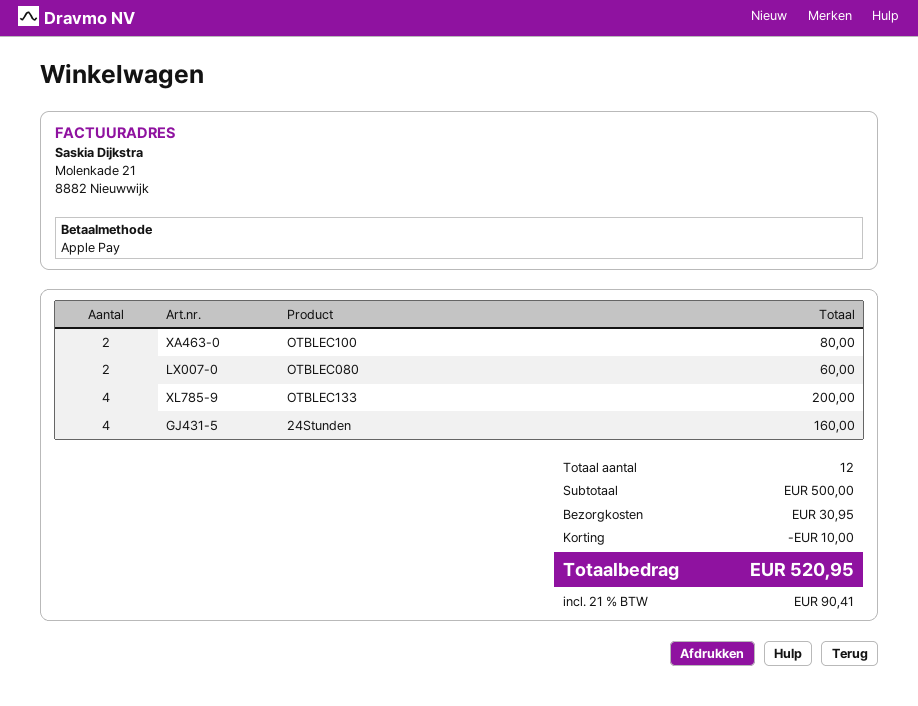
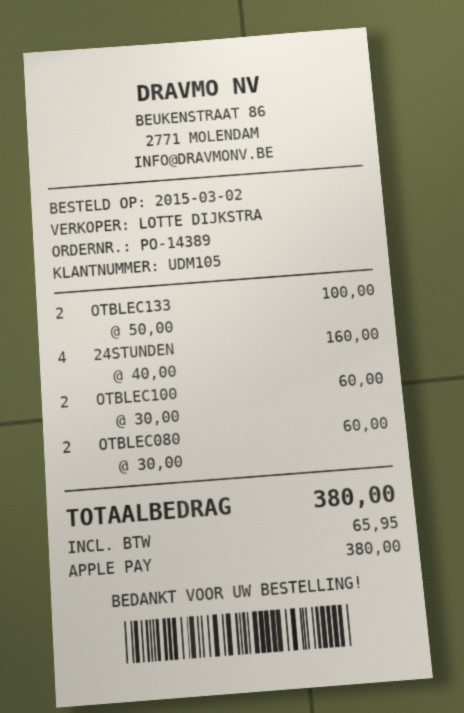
OTBLEC100: 2 for 80.00 -> 2 for 60.00
OTBLEC133: 4 for 200.00 -> 2 for 100.00
discount: 10.00 -> none
shipping: 30.95 -> none
tax: 90.41 -> 65.95
total: 520.95 -> 380.00

